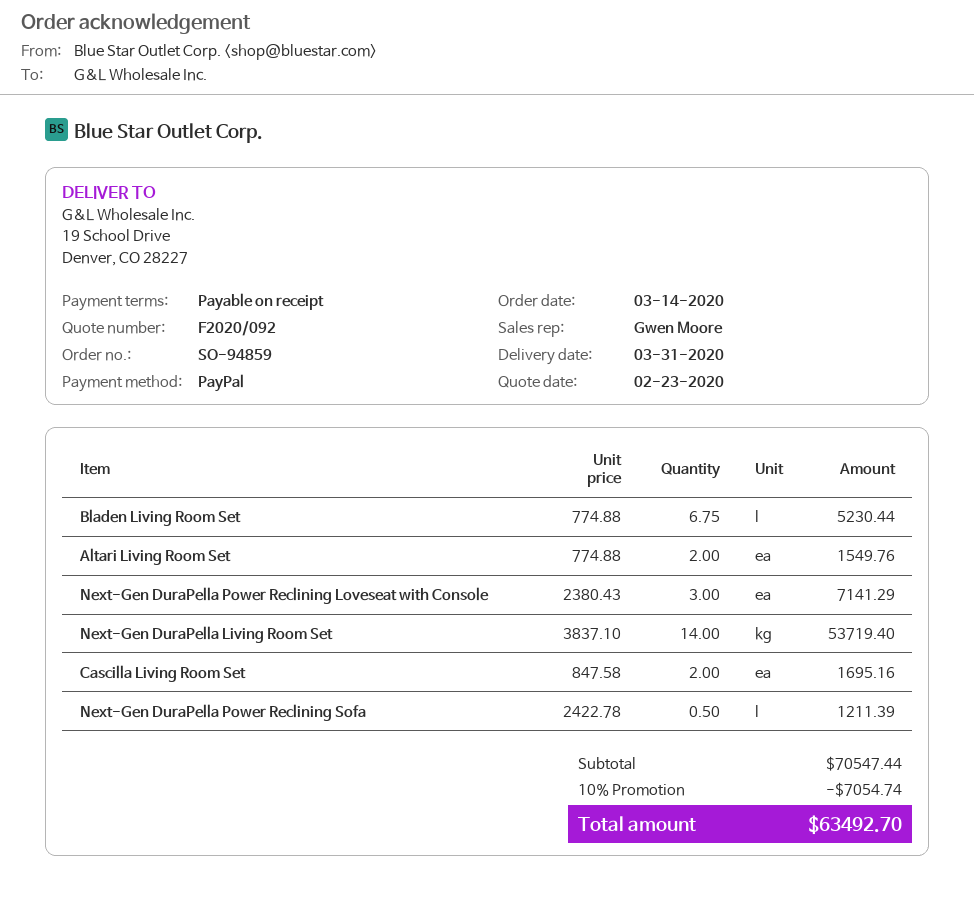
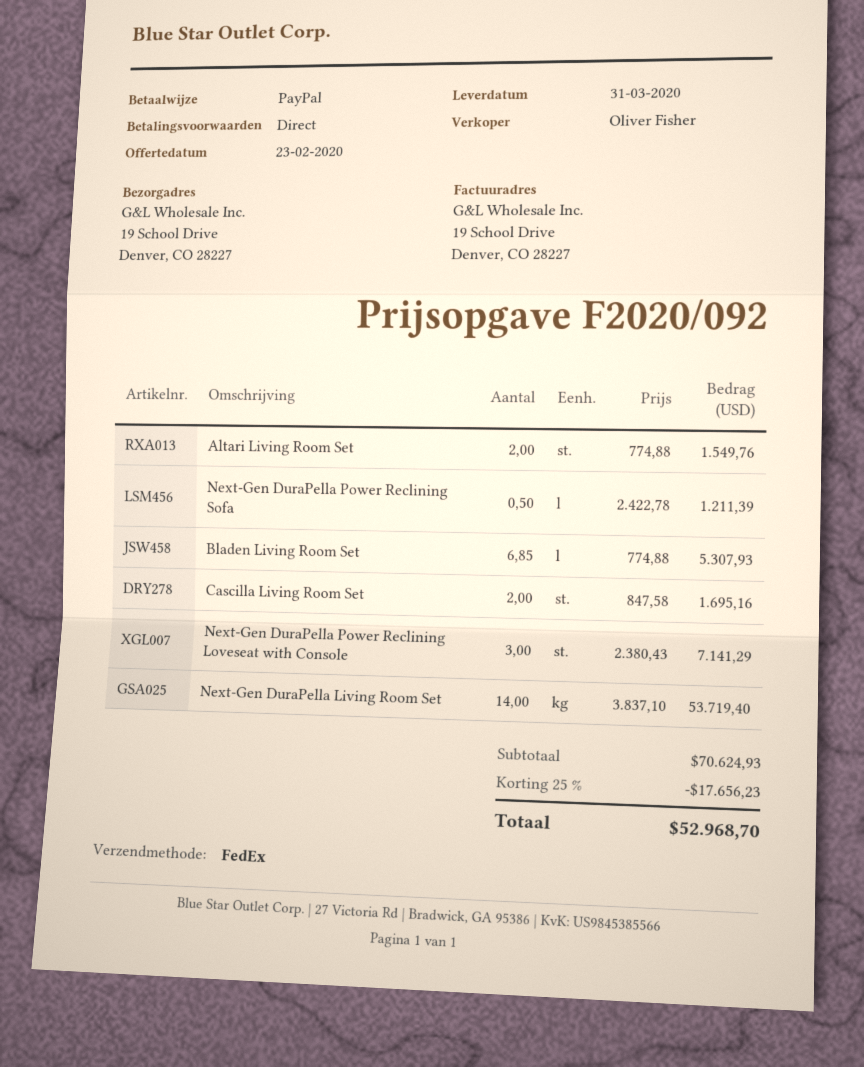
sales rep: Gwen Moore -> Oliver Fisher
Bladen Living Room Set: 6.75 x 774.88 = 5230.44 -> 6.85 x 774.88 = 5307.93
subtotal: 70547.44 -> 70624.93
discount: 10% = 7054.74 -> 25% = 17656.23
total: 63492.70 -> 52968.70

